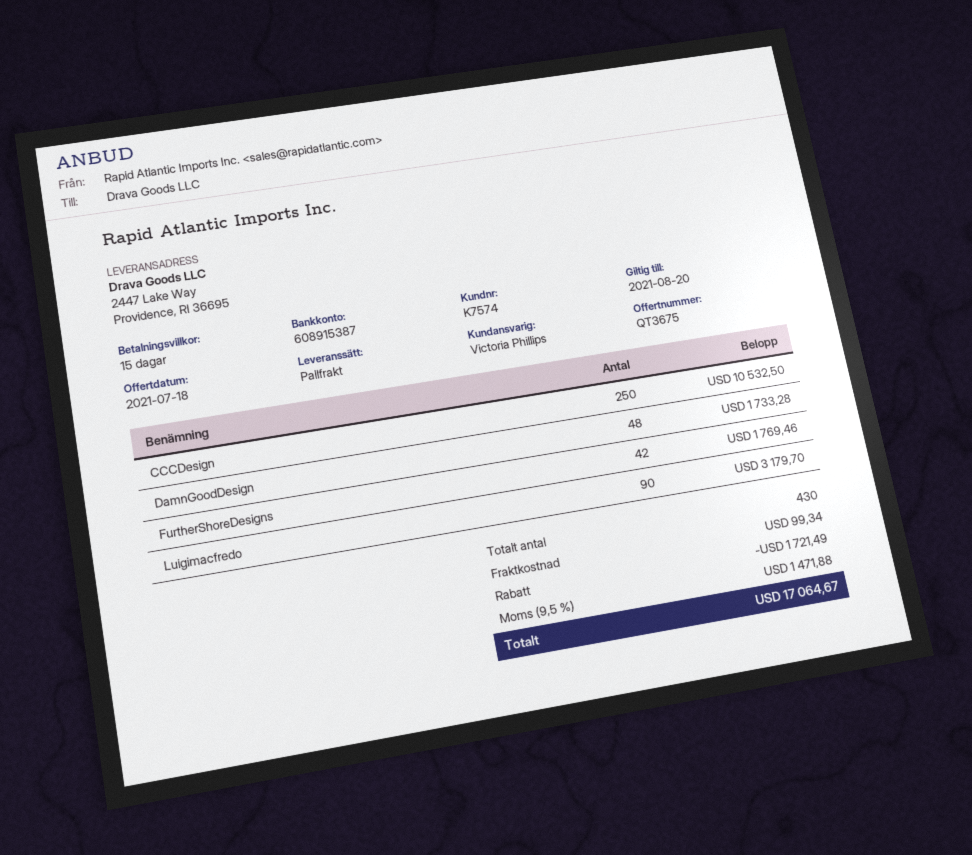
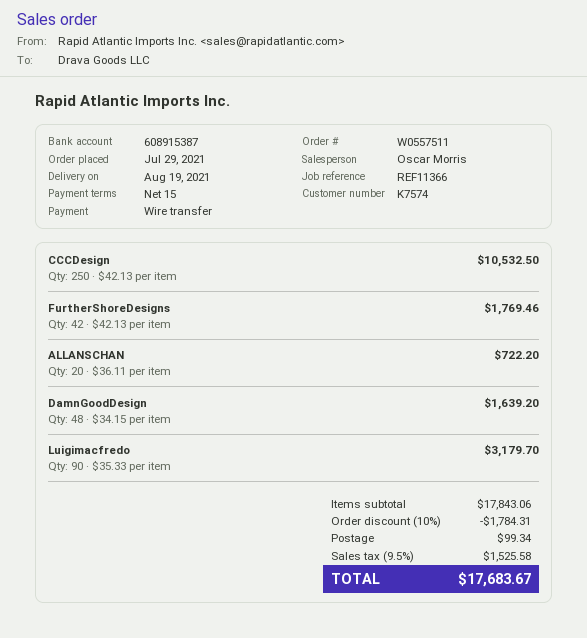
sales rep: Victoria Phillips -> Oscar Morris
DamnGoodDesign: 48 for 1733.28 -> 48 for 1639.20
ALLANSCHAN: none -> 20 for 722.20
discount: 1721.49 -> 1784.31
tax: 9.5% = 1471.88 -> 9.5% = 1525.58
total: 17064.67 -> 17683.67

